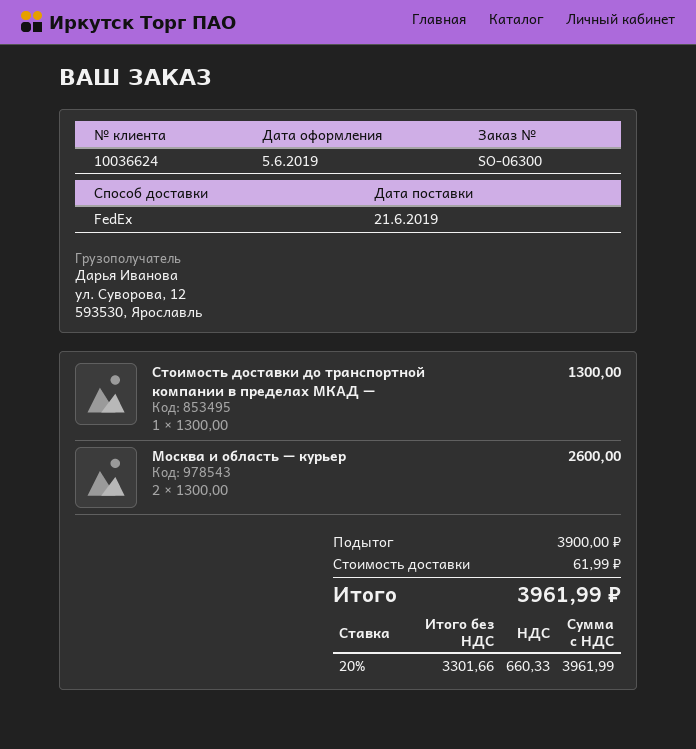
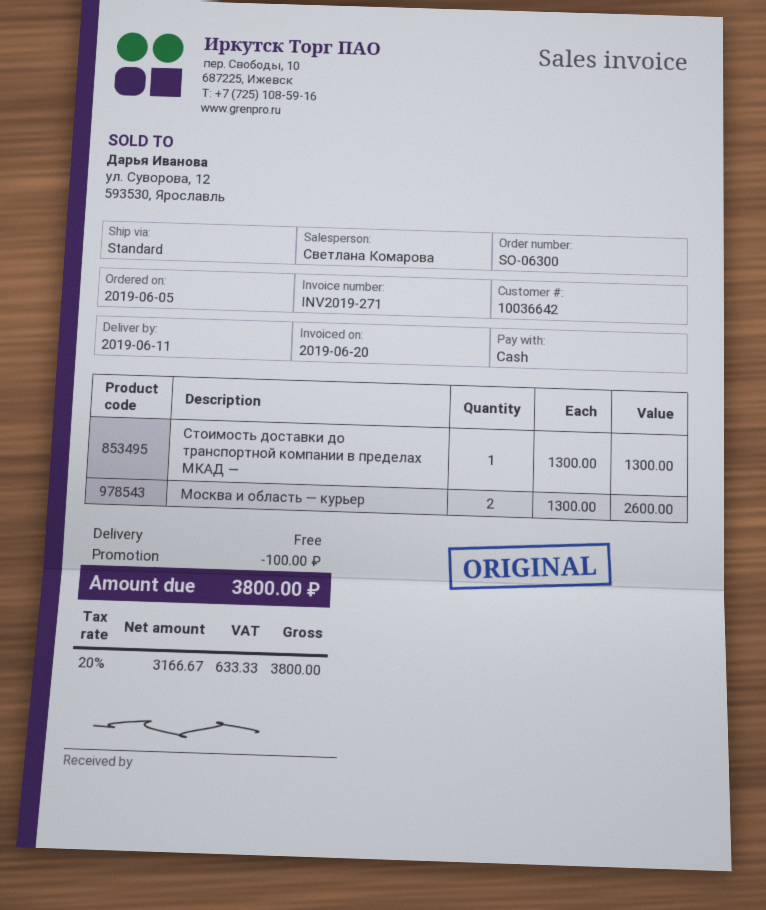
delivery date: 2019-06-21 -> 2019-06-11
customer number: 10036624 -> 10036642
shipping method: FedEx -> standard
discount: none -> 100.00
shipping: 61.99 -> 0.00
net: 3301.66 -> 3166.67
tax: 20% = 660.33 -> 20% = 633.33
total: 3961.99 -> 3800.00

